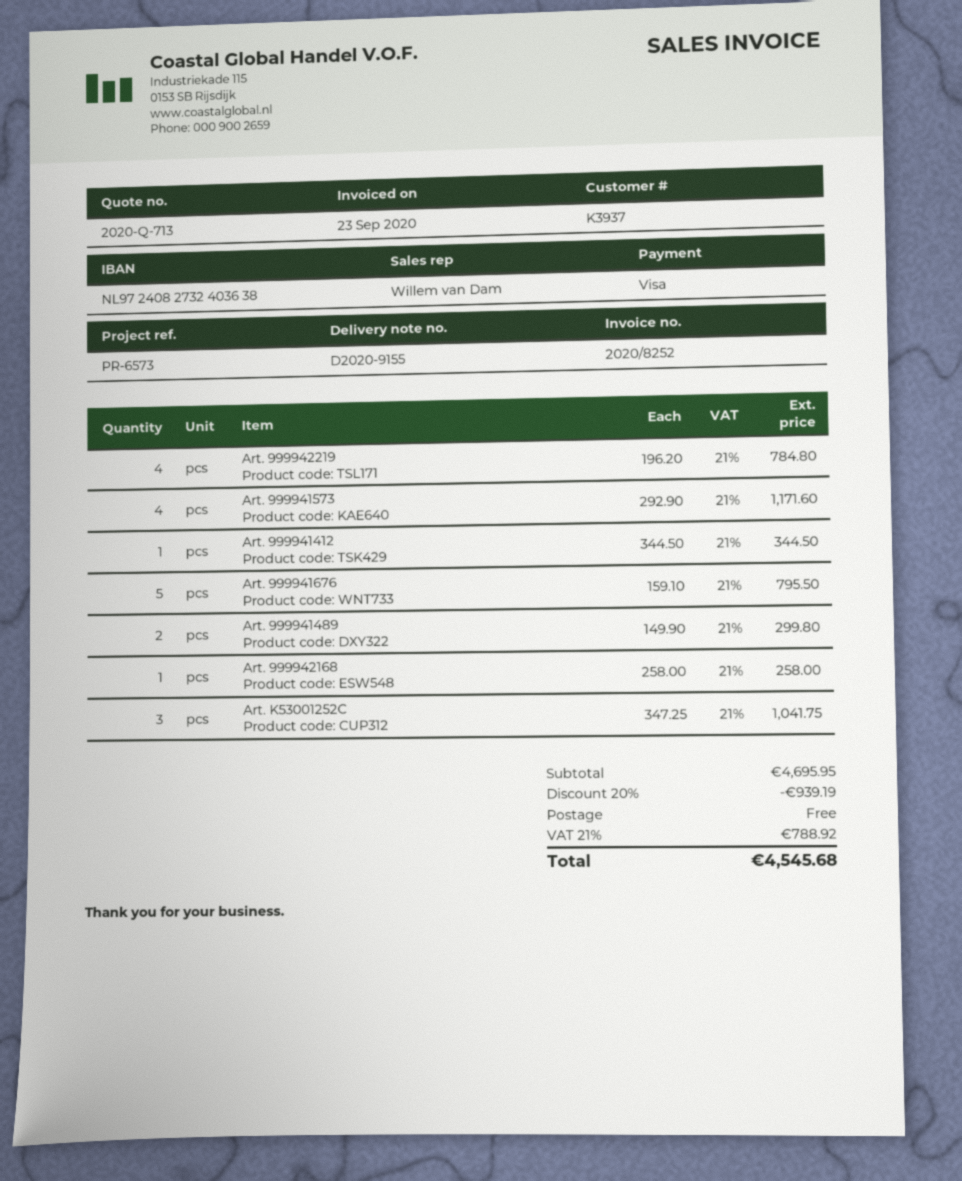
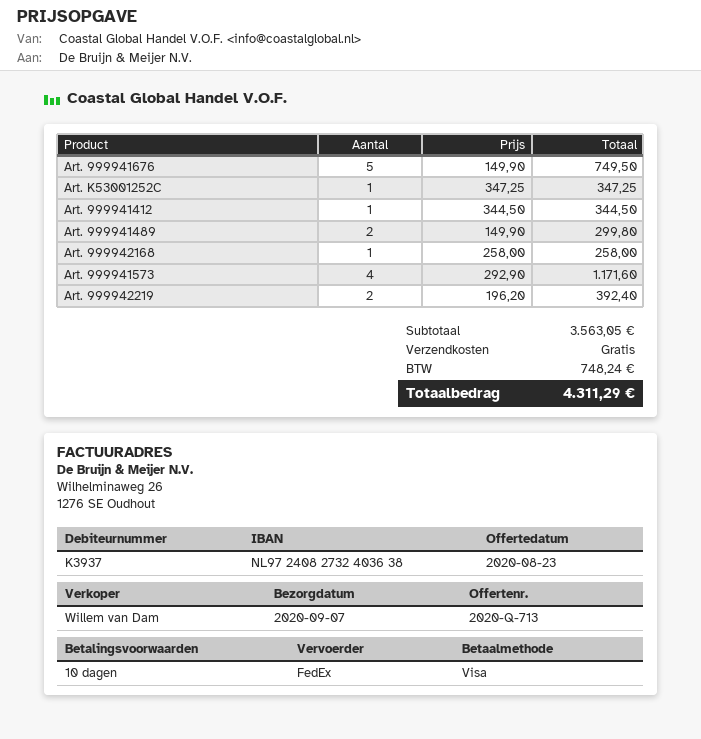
Art. 999942219: 4 x 196.20 = 784.80 -> 2 x 196.20 = 392.40
Art. 999941676: 5 x 159.10 = 795.50 -> 5 x 149.90 = 749.50
Art. K53001252C: 3 x 347.25 = 1041.75 -> 1 x 347.25 = 347.25
subtotal: 4695.95 -> 3563.05
discount: 20% = 939.19 -> none
tax: 788.92 -> 748.24
total: 4545.68 -> 4311.29

